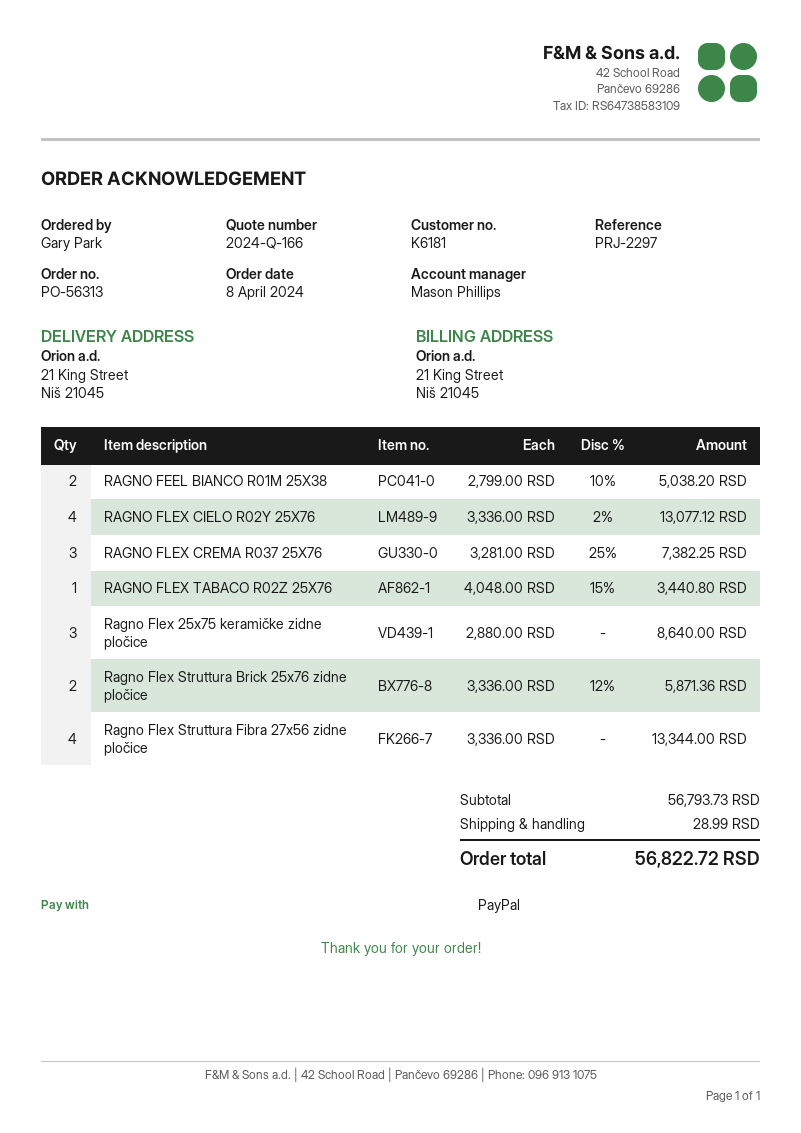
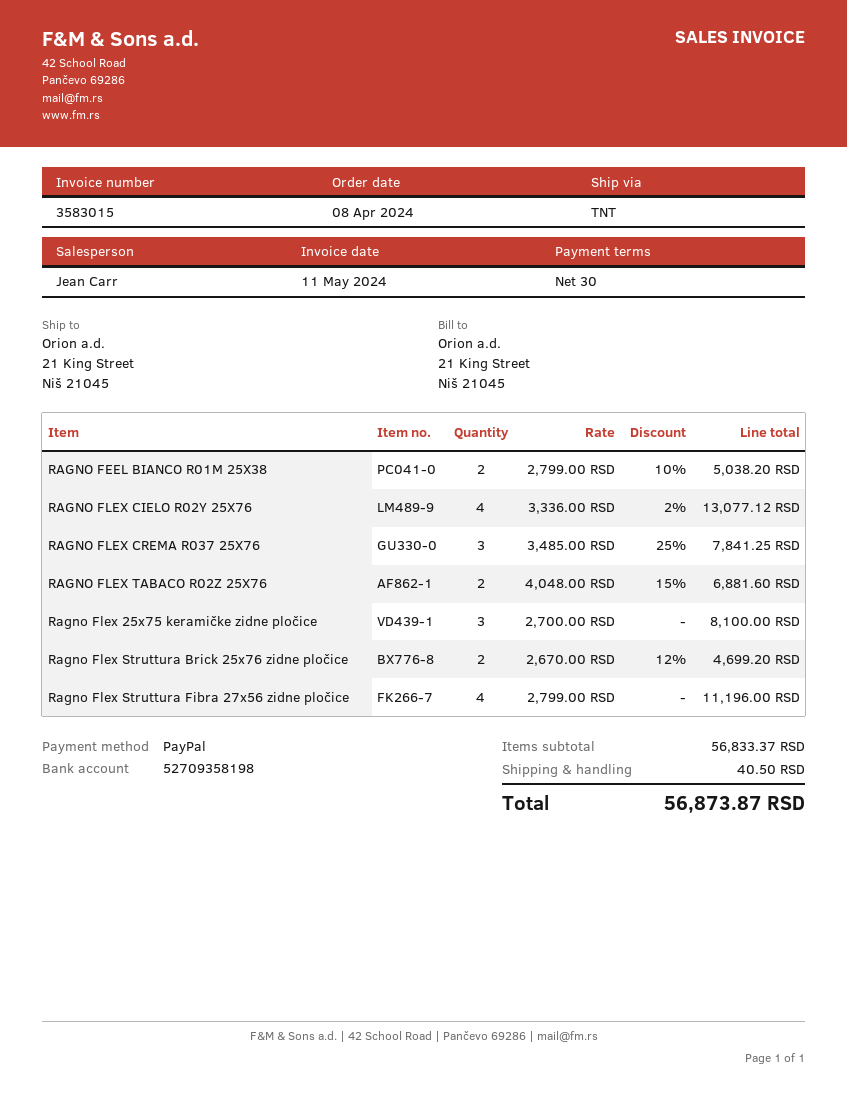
sales rep: Mason Phillips -> Jean Carr
RAGNO FLEX CREMA R037 25X76: 3 x 3281.00 - 25% = 7382.25 -> 3 x 3485.00 - 25% = 7841.25
RAGNO FLEX TABACO R02Z 25X76: 1 x 4048.00 - 15% = 3440.80 -> 2 x 4048.00 - 15% = 6881.60
Ragno Flex 25x75 keramičke zidne pločice: 3 x 2880.00 = 8640.00 -> 3 x 2700.00 = 8100.00
Ragno Flex Struttura Brick 25x76 zidne pločice: 2 x 3336.00 - 12% = 5871.36 -> 2 x 2670.00 - 12% = 4699.20
Ragno Flex Struttura Fibra 27x56 zidne pločice: 4 x 3336.00 = 13344.00 -> 4 x 2799.00 = 11196.00
subtotal: 56793.73 -> 56833.37
shipping: 28.99 -> 40.50
total: 56822.72 -> 56873.87

